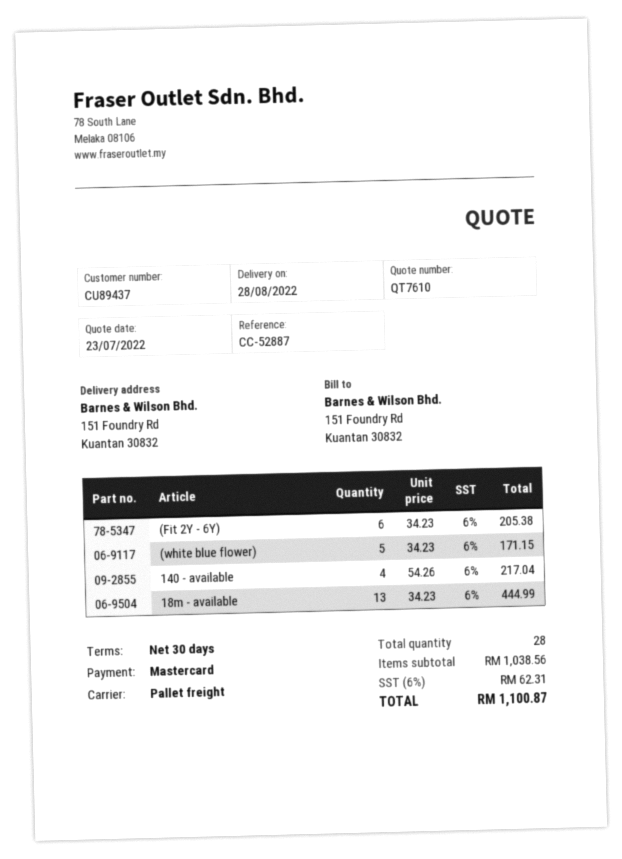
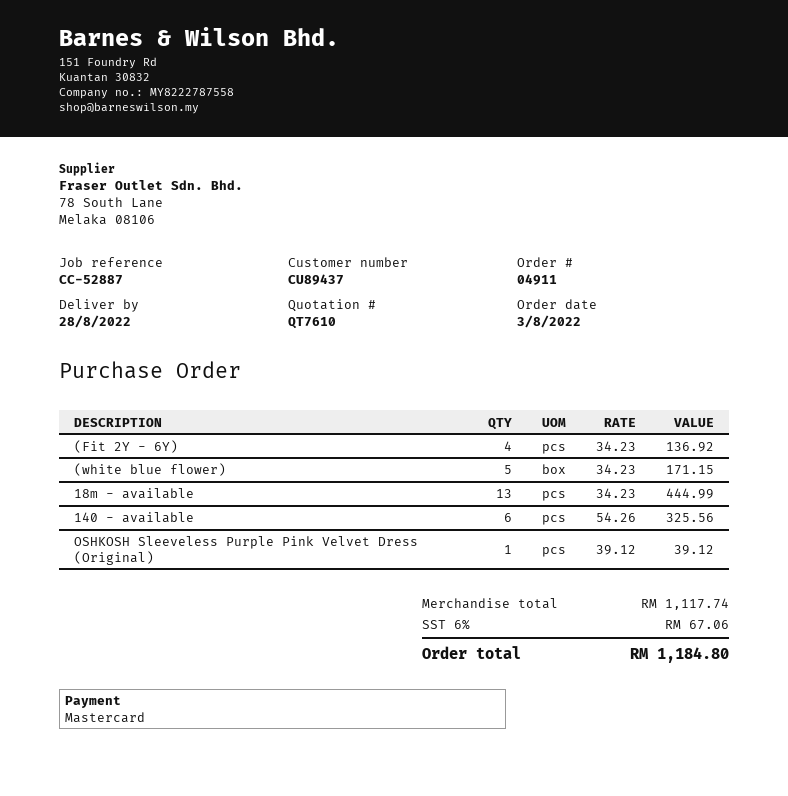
(Fit 2Y - 6Y): 6 x 34.23 = 205.38 -> 4 x 34.23 = 136.92
140 - available: 4 x 54.26 = 217.04 -> 6 x 54.26 = 325.56
OSHKOSH Sleeveless Purple Pink Velvet Dress (Original): none -> 1 x 39.12 = 39.12
subtotal: 1038.56 -> 1117.74
tax: 6% = 62.31 -> 6% = 67.06
total: 1100.87 -> 1184.80

